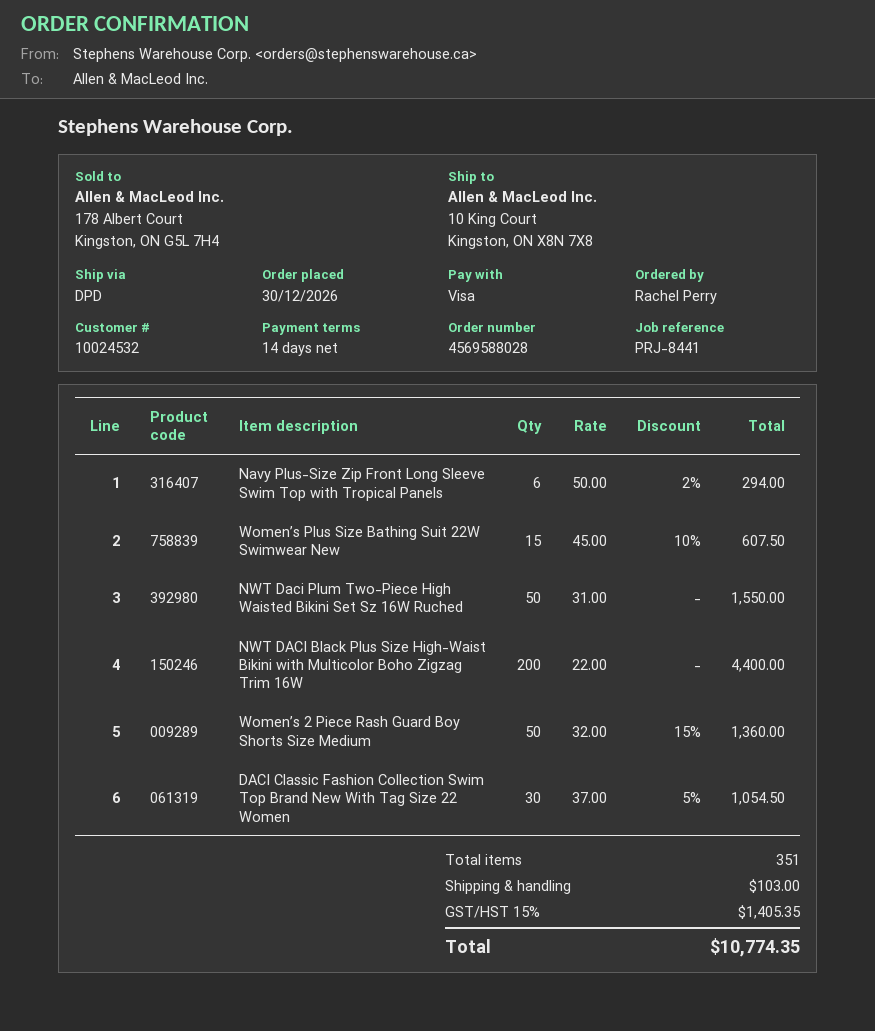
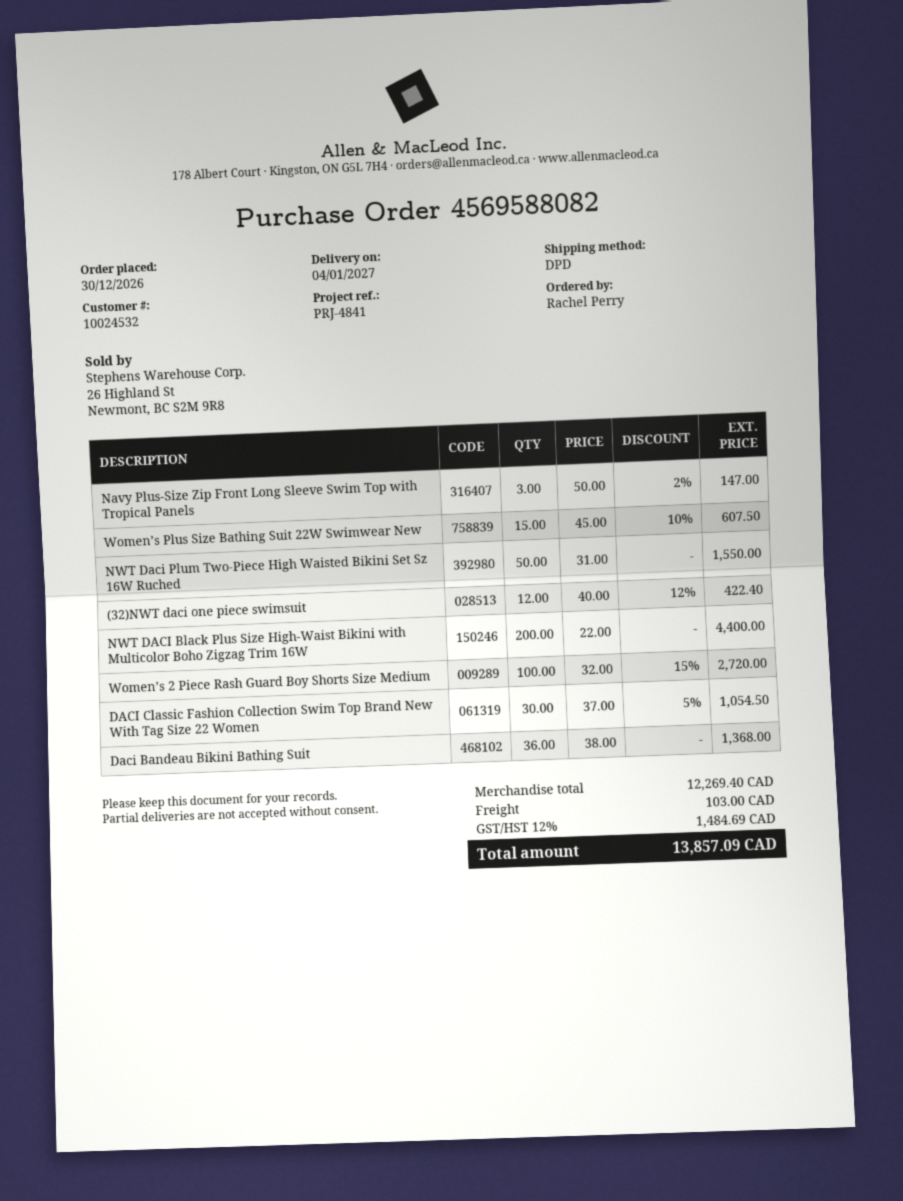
order number: 4569588028 -> 4569588082
reference: PRJ-8441 -> PRJ-4841
Navy Plus-Size Zip Front Long Sleeve Swim Top with Tropical Panels: 6 x 50.00 - 2% = 294.00 -> 3 x 50.00 - 2% = 147.00
Women’s 2 Piece Rash Guard Boy Shorts Size Medium: 50 x 32.00 - 15% = 1360.00 -> 100 x 32.00 - 15% = 2720.00
(32)NWT daci one piece swimsuit: none -> 12 x 40.00 - 12% = 422.40
Daci Bandeau Bikini Bathing Suit: none -> 36 x 38.00 = 1368.00
tax: 15% = 1405.35 -> 12% = 1484.69
total: 10774.35 -> 13857.09

